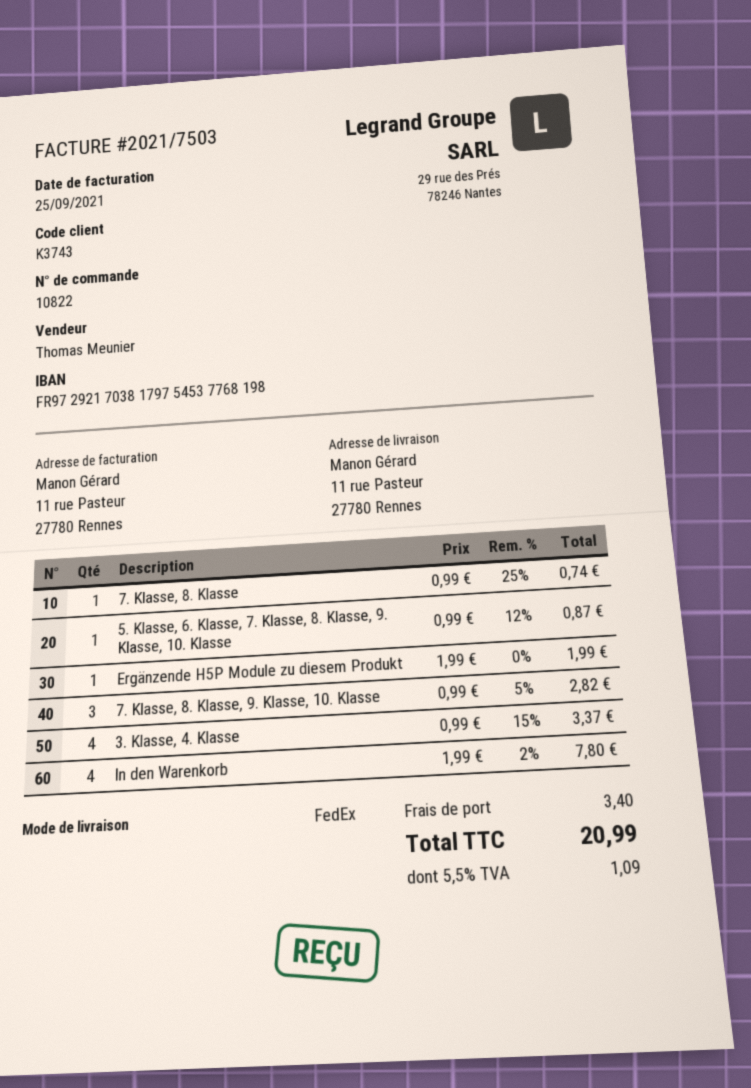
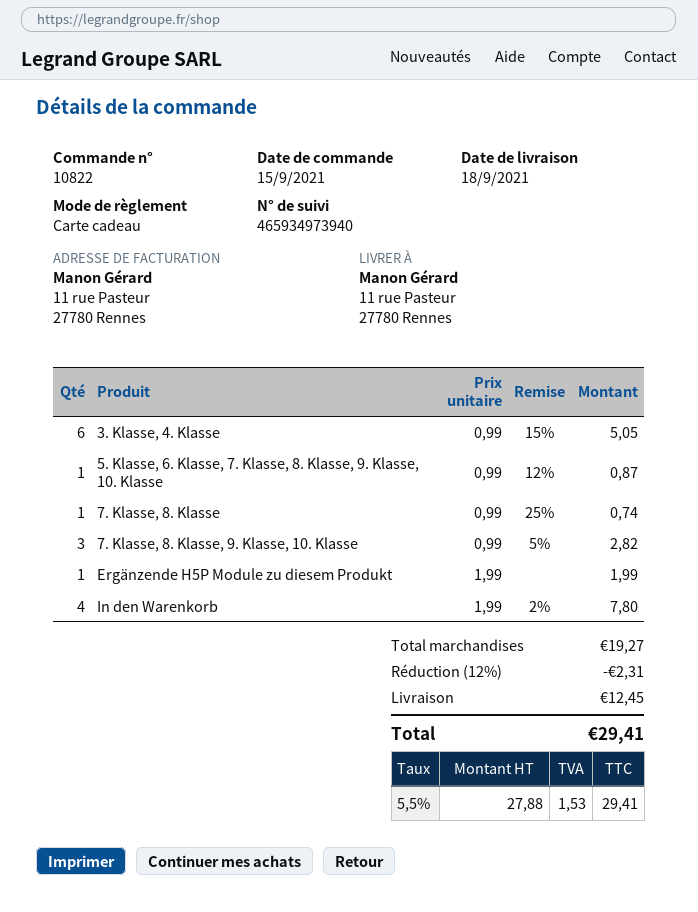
3. Klasse, 4. Klasse: 4 x 0.99 - 15% = 3.37 -> 6 x 0.99 - 15% = 5.05
discount: none -> 12% = 2.31
shipping: 3.40 -> 12.45
tax: 5.5% = 1.09 -> 5.5% = 1.53
total: 20.99 -> 29.41

